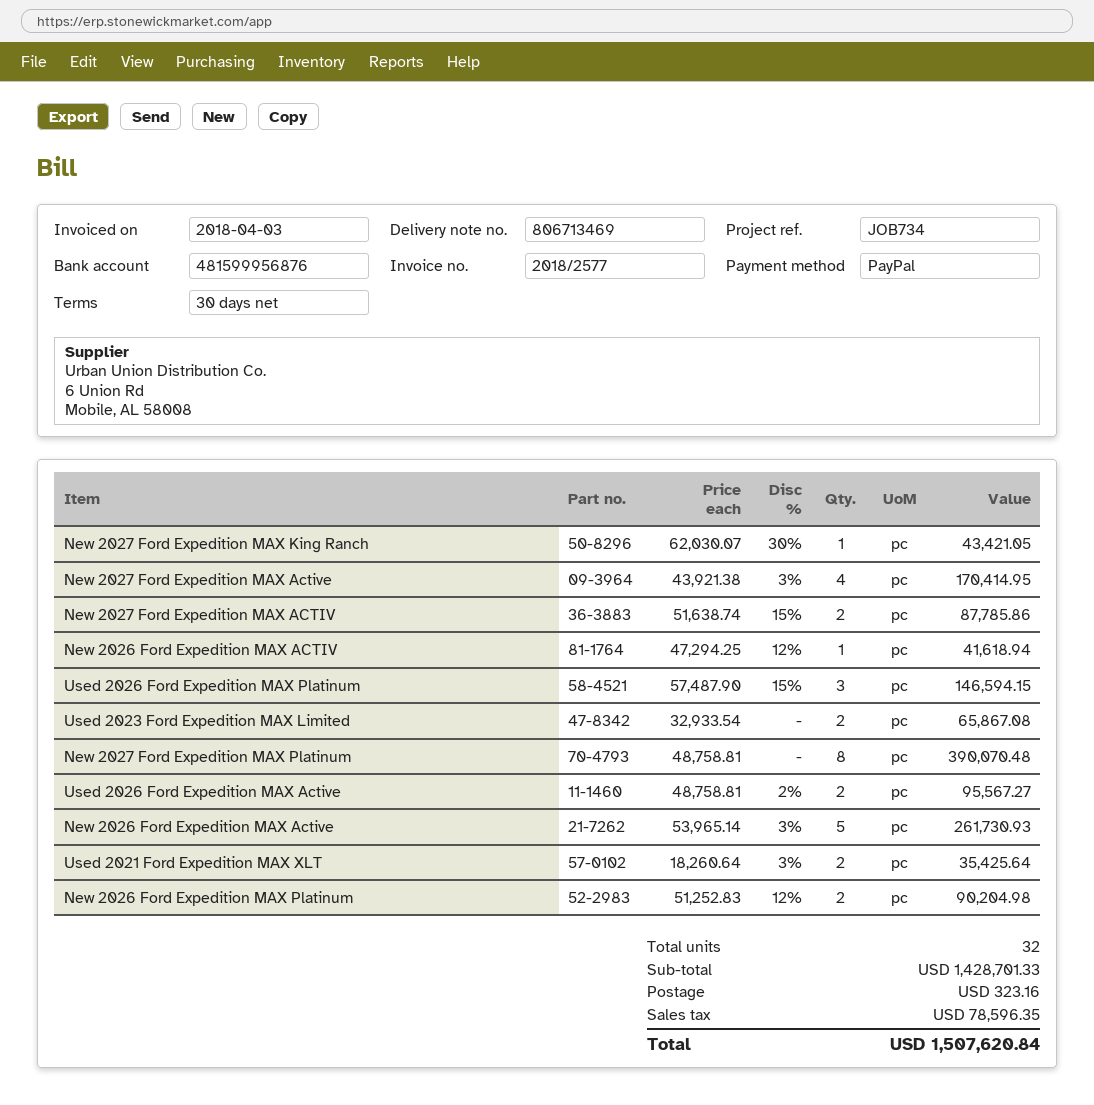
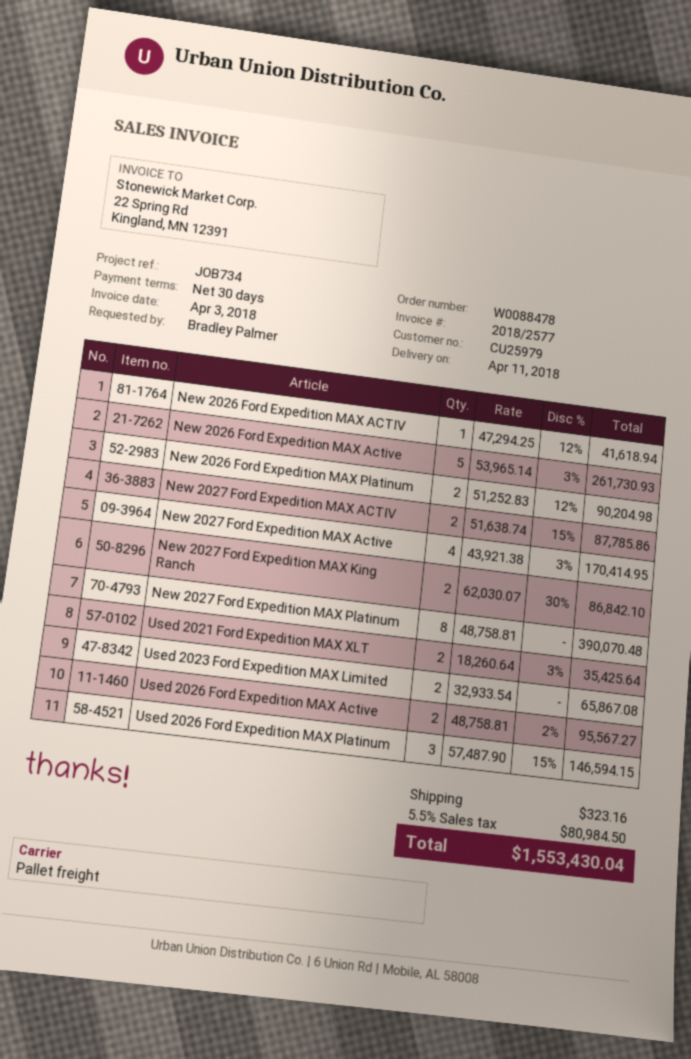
New 2027 Ford Expedition MAX King Ranch: 1 x 62030.07 - 30% = 43421.05 -> 2 x 62030.07 - 30% = 86842.10
tax: 78596.35 -> 80984.50
total: 1507620.84 -> 1553430.04

